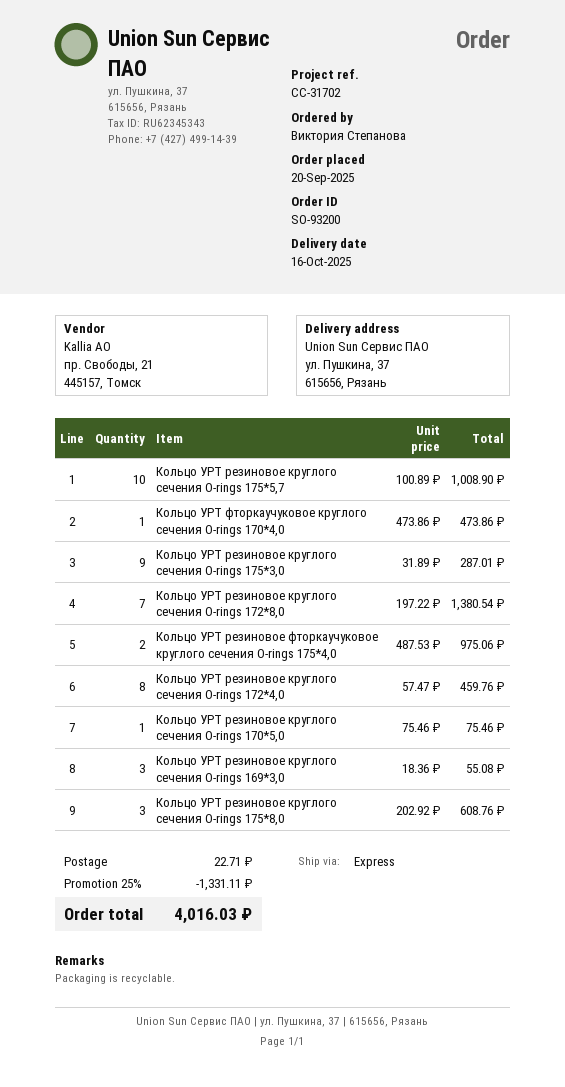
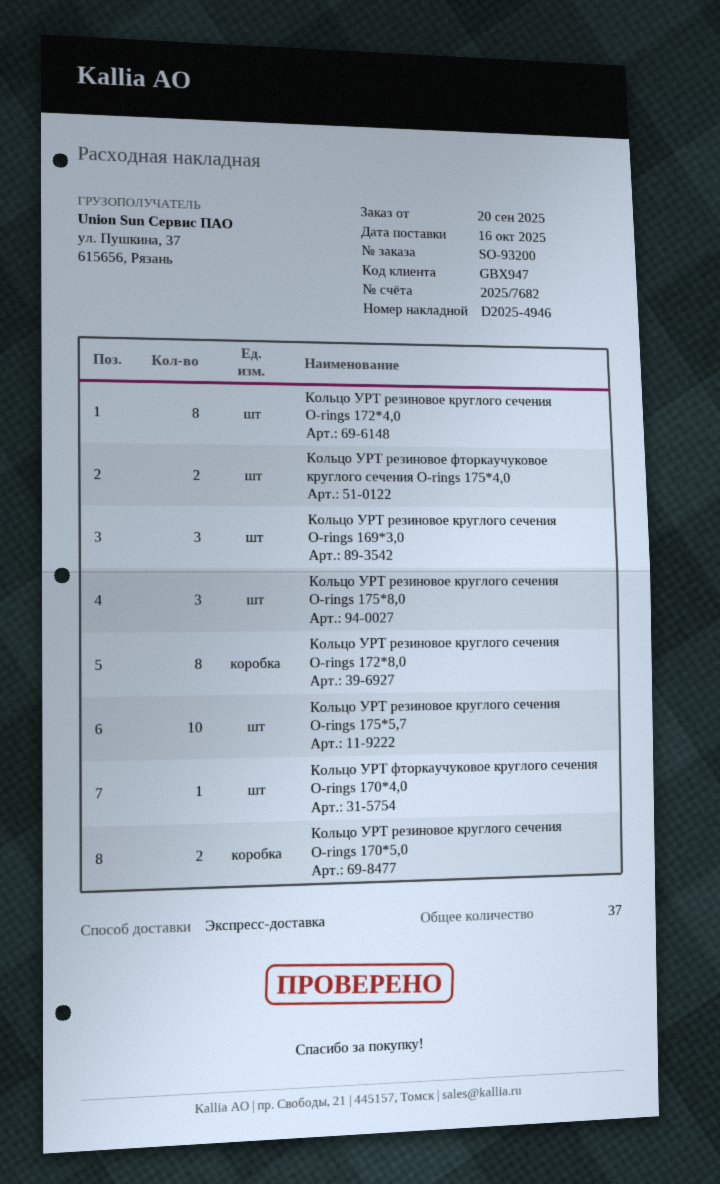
Кольцо УРТ резиновое круглого сечения O-rings 175*3,0: 9 -> none
Кольцо УРТ резиновое круглого сечения O-rings 172*8,0: 7 -> 8
Кольцо УРТ резиновое круглого сечения O-rings 170*5,0: 1 -> 2

